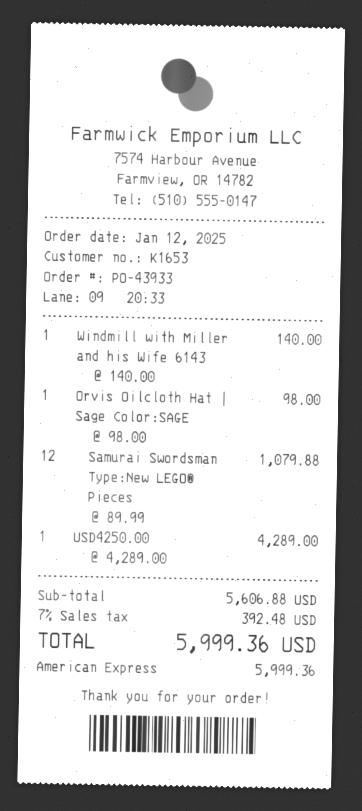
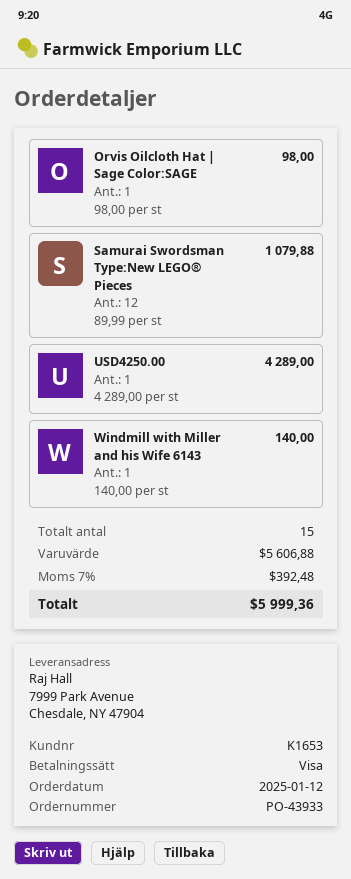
payment method: American Express -> Visa

